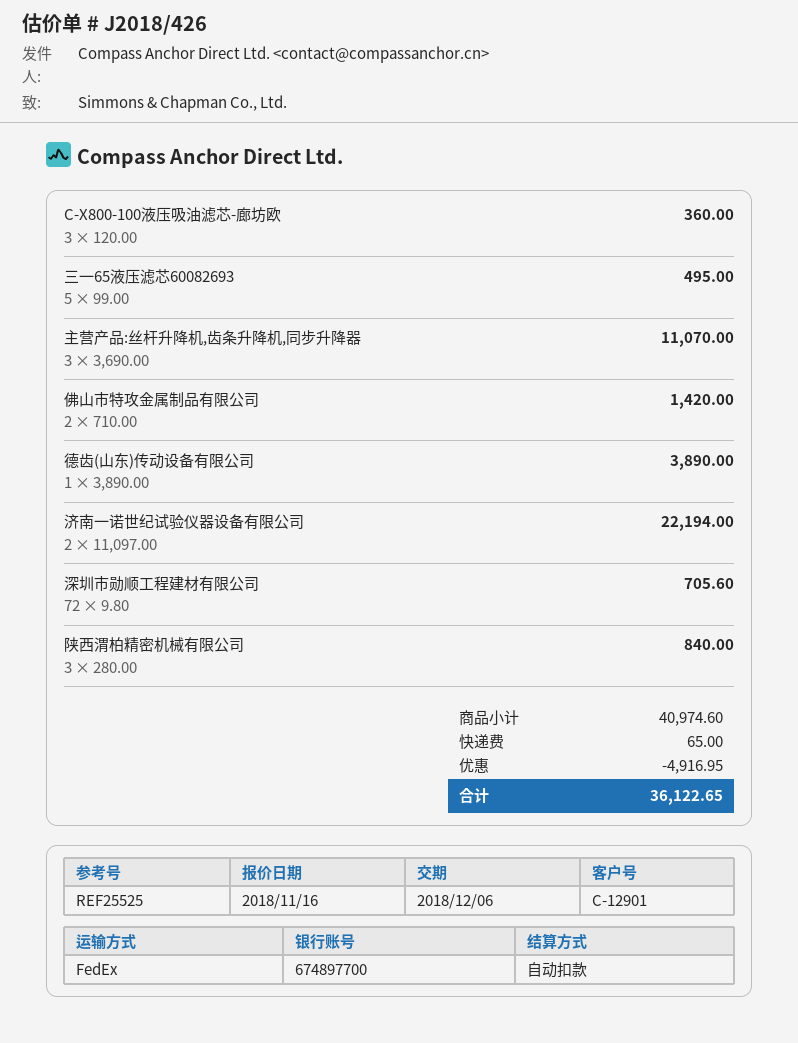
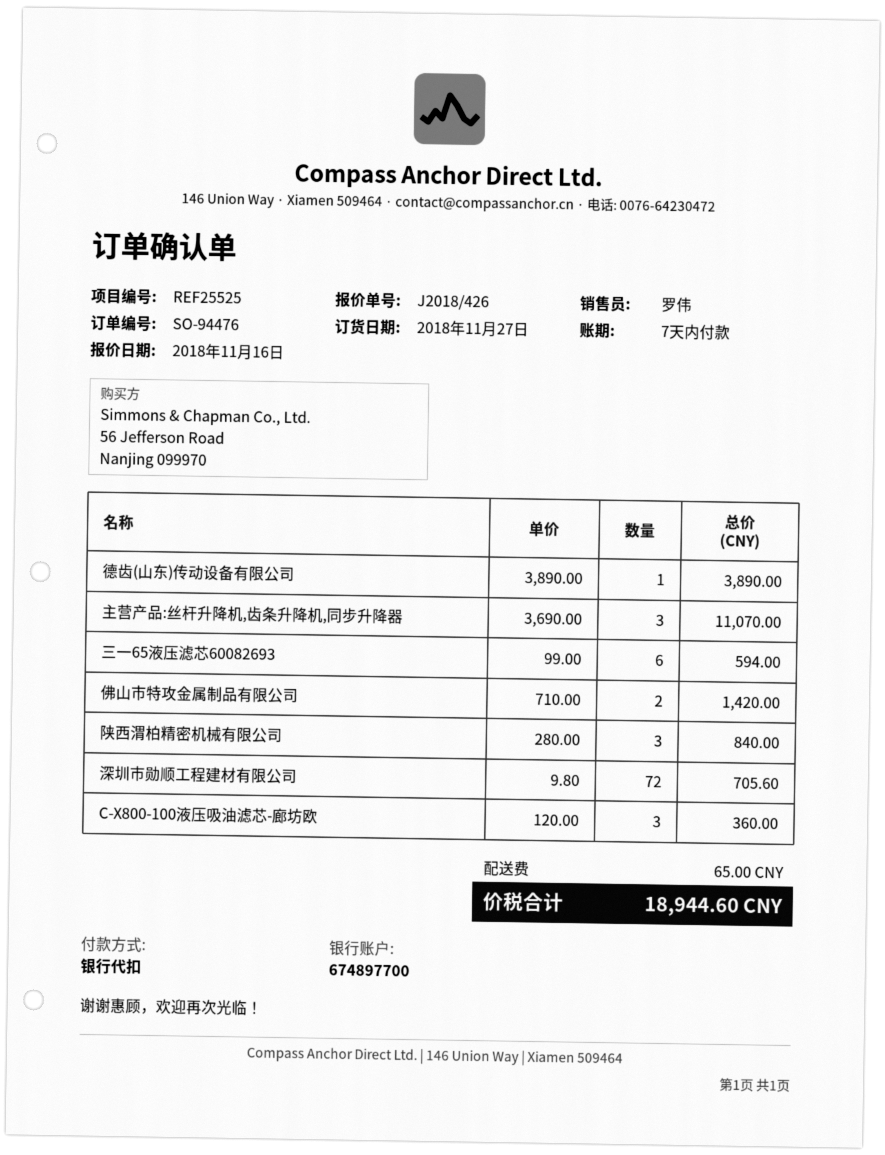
三一65液压滤芯60082693: 5 x 99.00 = 495.00 -> 6 x 99.00 = 594.00
济南一诺世纪试验仪器设备有限公司: 2 x 11097.00 = 22194.00 -> none
discount: 4916.95 -> none
total: 36122.65 -> 18944.60

